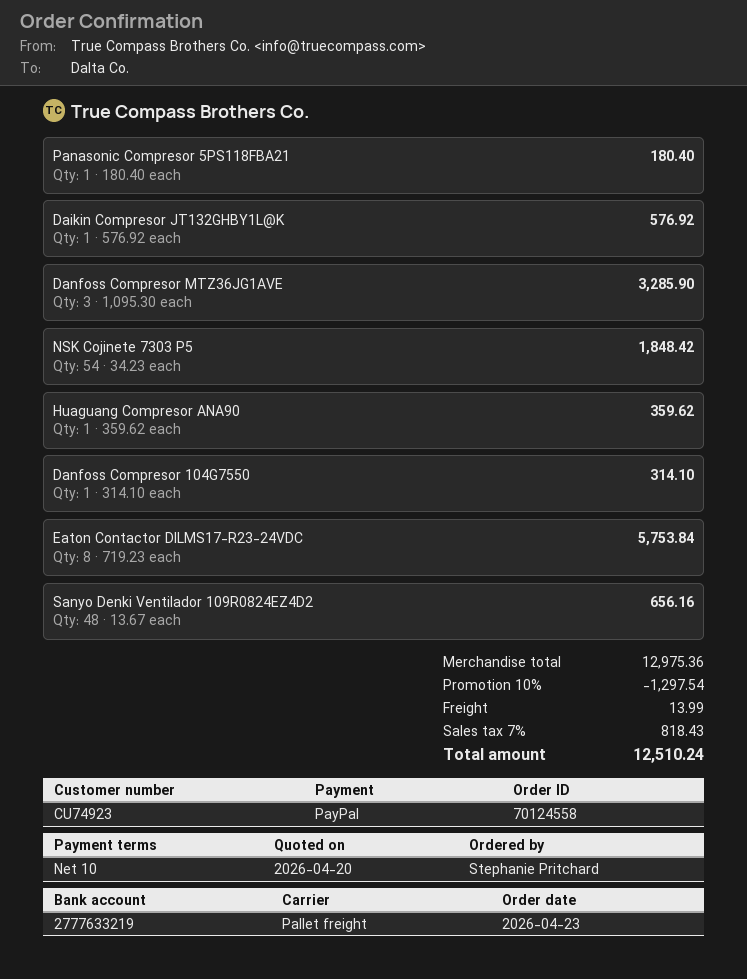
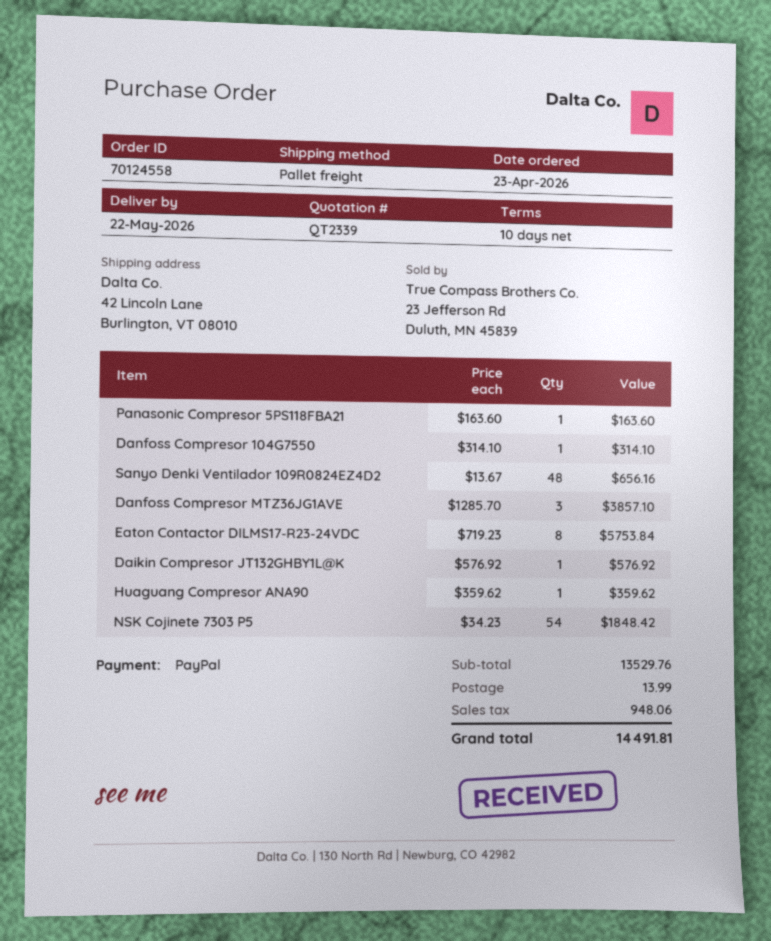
Panasonic Compresor 5PS118FBA21: 1 x 180.40 = 180.40 -> 1 x 163.60 = 163.60
Danfoss Compresor MTZ36JG1AVE: 3 x 1095.30 = 3285.90 -> 3 x 1285.70 = 3857.10
subtotal: 12975.36 -> 13529.76
discount: 10% = 1297.54 -> none
tax: 818.43 -> 948.06
total: 12510.24 -> 14491.81

